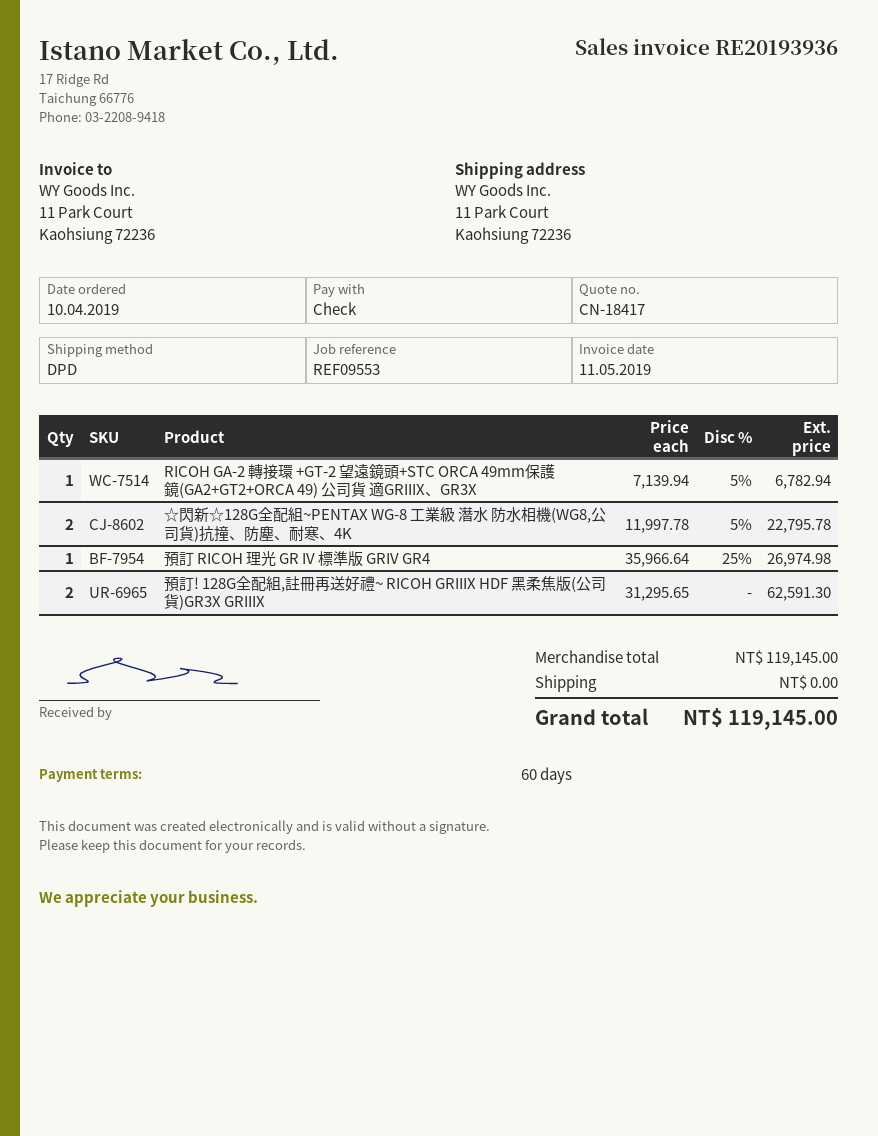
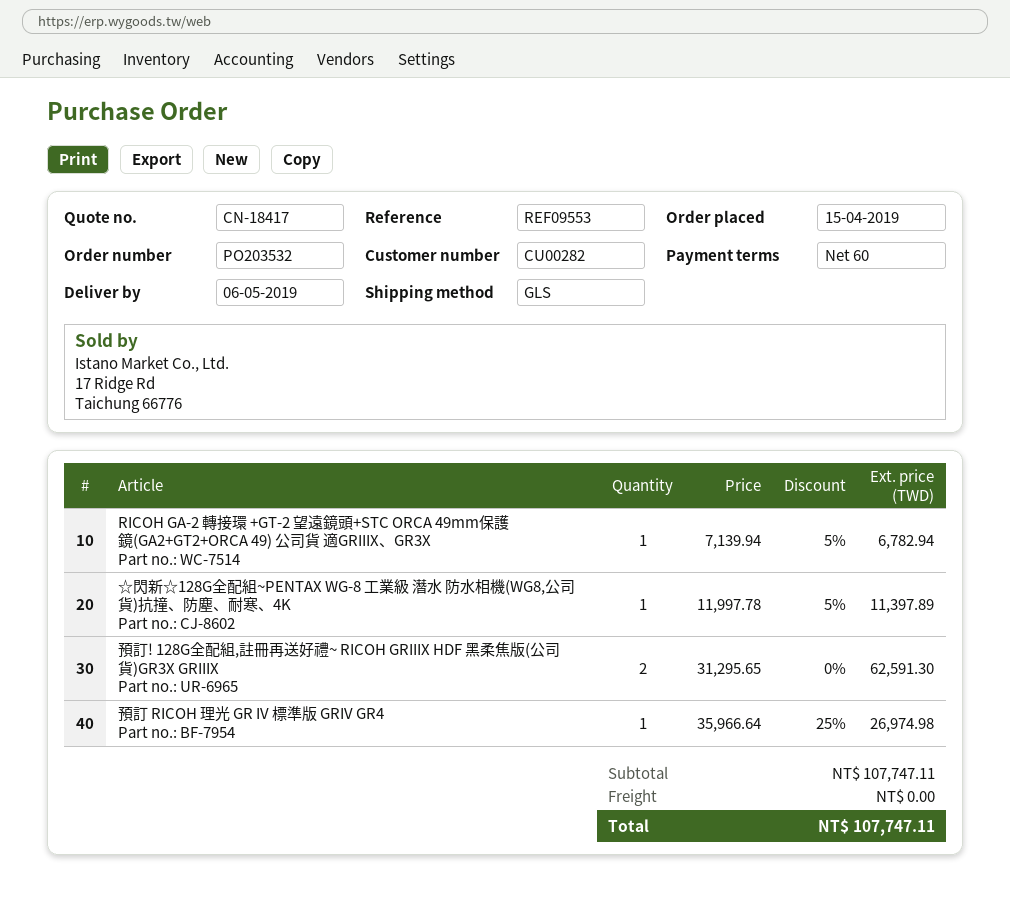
order date: 2019-04-10 -> 2019-04-15
shipping method: DPD -> GLS
☆閃新☆128G全配組~PENTAX WG-8 工業級 潛水 防水相機(WG8,公司貨)抗撞、防塵、耐寒、4K: 2 x 11997.78 - 5% = 22795.78 -> 1 x 11997.78 - 5% = 11397.89
subtotal: 119145.00 -> 107747.11
total: 119145.00 -> 107747.11

